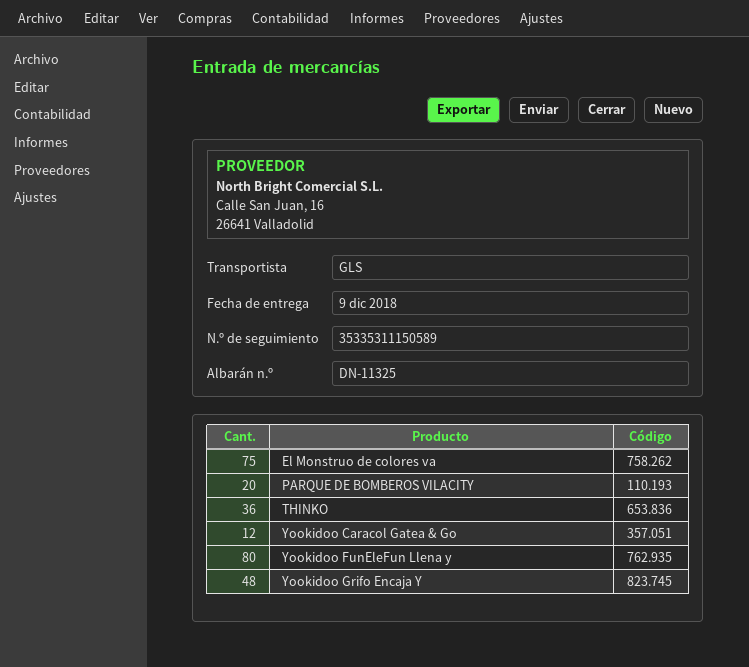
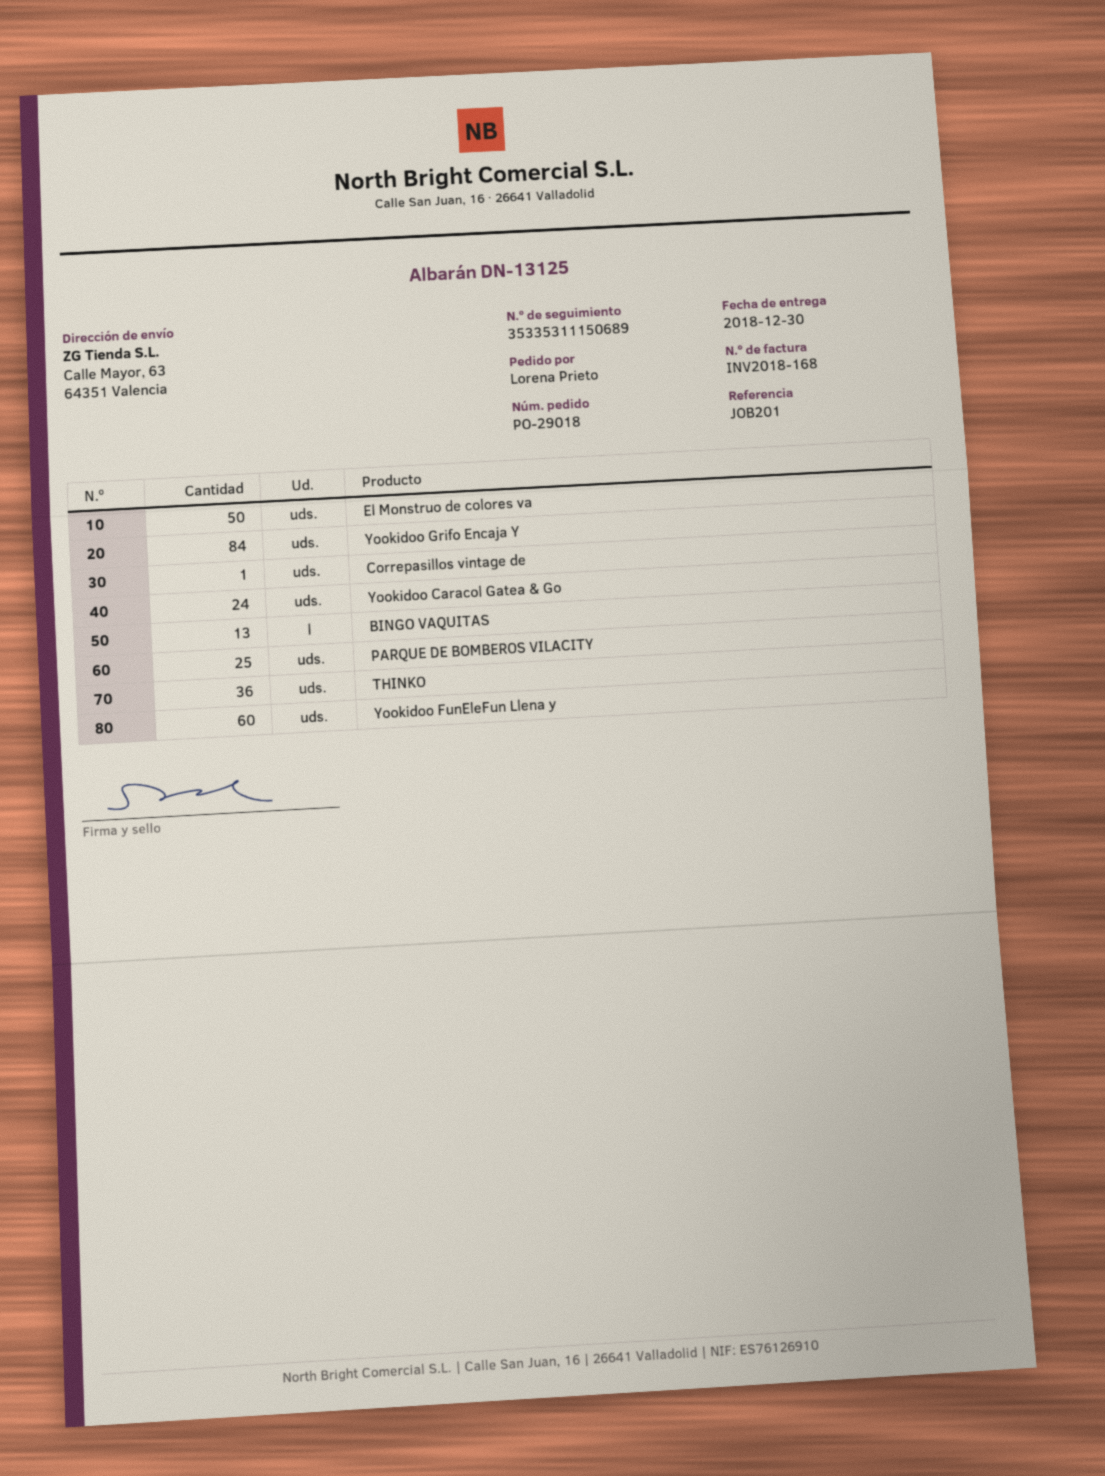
delivery note number: DN-11325 -> DN-13125
delivery date: 2018-12-09 -> 2018-12-30
tracking number: 35335311150589 -> 35335311150689
El Monstruo de colores va: 75 -> 50
PARQUE DE BOMBEROS VILACITY: 20 -> 25
Yookidoo Caracol Gatea & Go: 12 -> 24
Yookidoo FunEleFun Llena y: 80 -> 60
Yookidoo Grifo Encaja Y: 48 -> 84
Correpasillos vintage de: none -> 1
BINGO VAQUITAS: none -> 13

